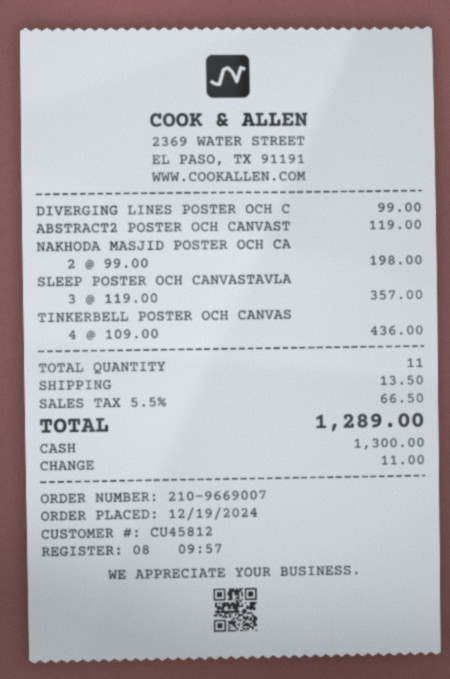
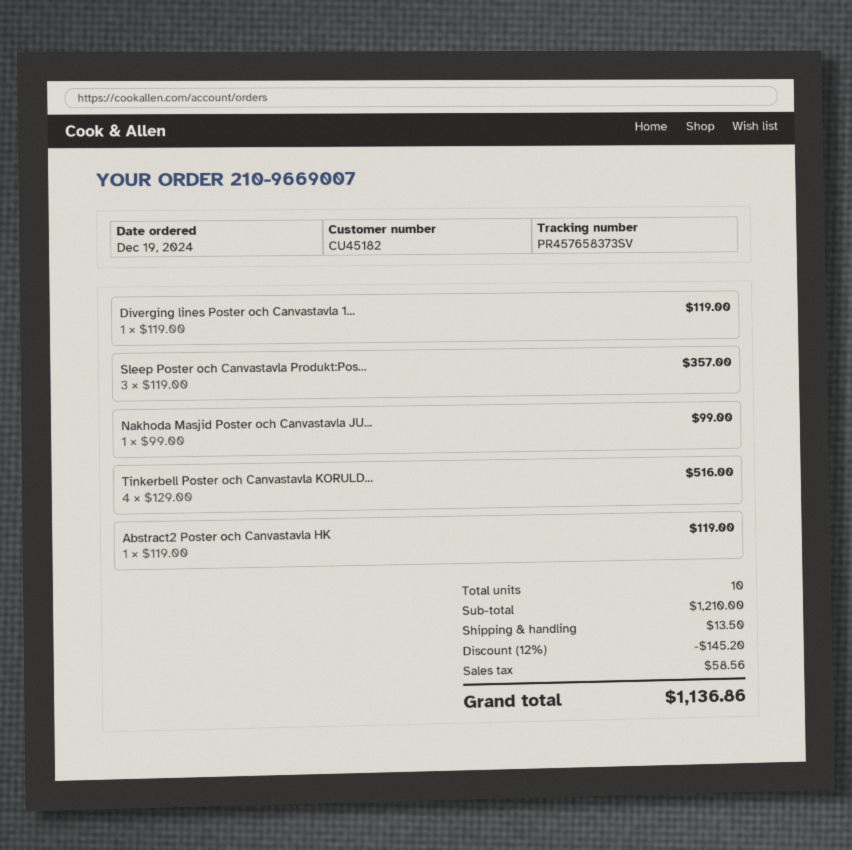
customer number: CU45812 -> CU45182
DIVERGING LINES POSTER OCH C: 1 x 99.00 = 99.00 -> 1 x 119.00 = 119.00
NAKHODA MASJID POSTER OCH CA: 2 x 99.00 = 198.00 -> 1 x 99.00 = 99.00
TINKERBELL POSTER OCH CANVAS: 4 x 109.00 = 436.00 -> 4 x 129.00 = 516.00
total quantity: 11 -> 10
discount: none -> 12% = 145.20
tax: 66.50 -> 58.56
total: 1289.00 -> 1136.86

